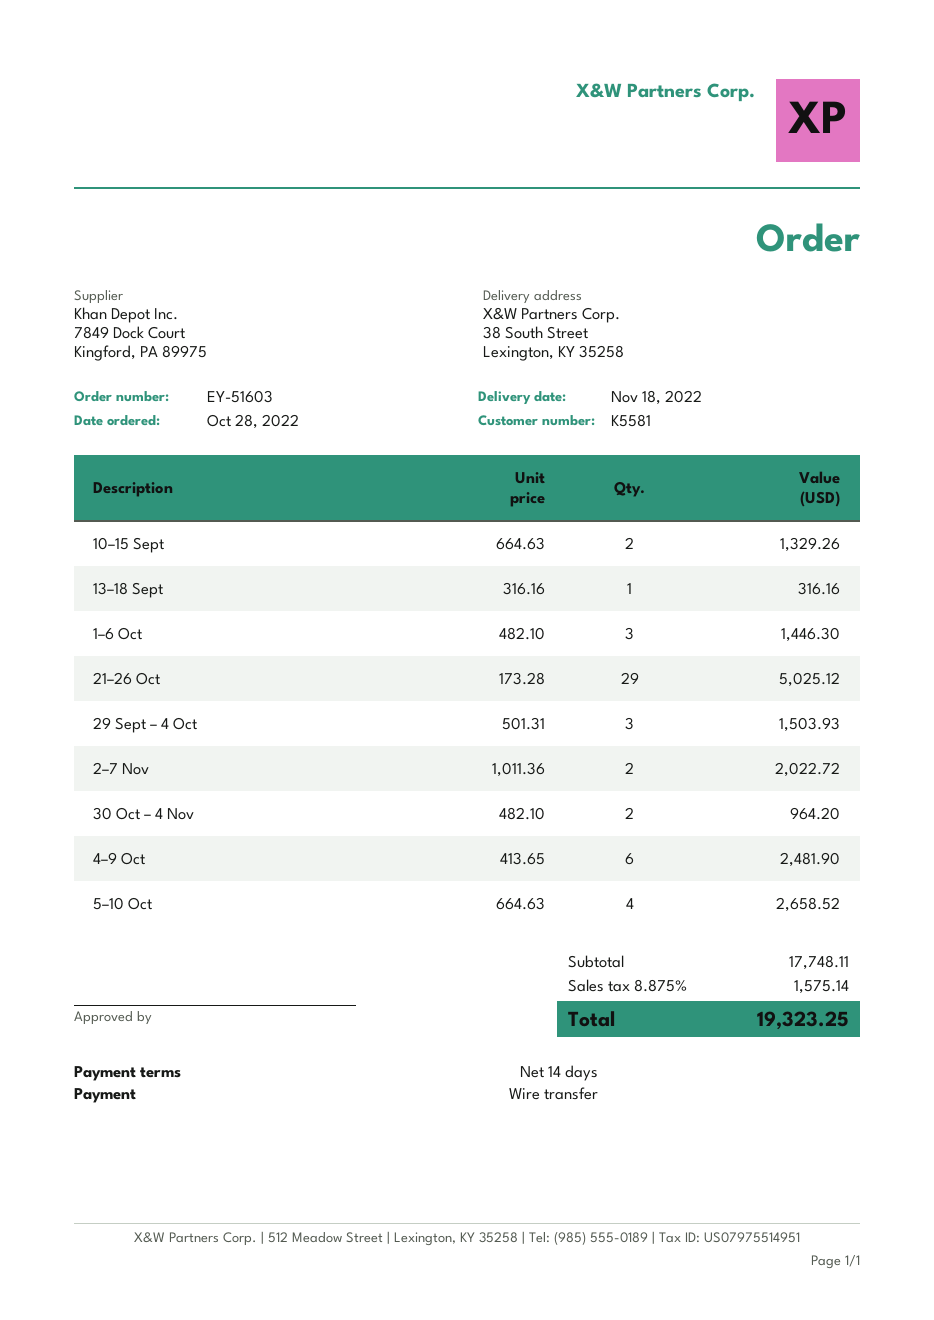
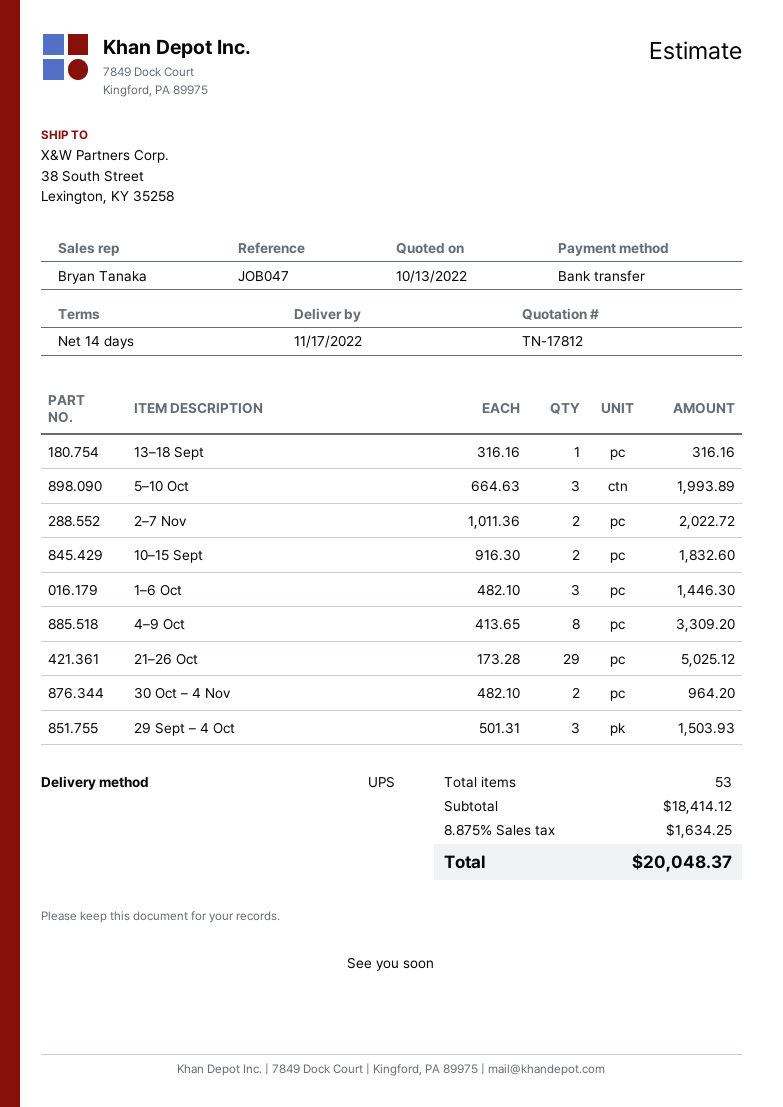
delivery date: 2022-11-18 -> 2022-11-17
10–15 Sept: 2 x 664.63 = 1329.26 -> 2 x 916.30 = 1832.60
4–9 Oct: 6 x 413.65 = 2481.90 -> 8 x 413.65 = 3309.20
5–10 Oct: 4 x 664.63 = 2658.52 -> 3 x 664.63 = 1993.89
subtotal: 17748.11 -> 18414.12
tax: 8.875% = 1575.14 -> 8.875% = 1634.25
total: 19323.25 -> 20048.37

